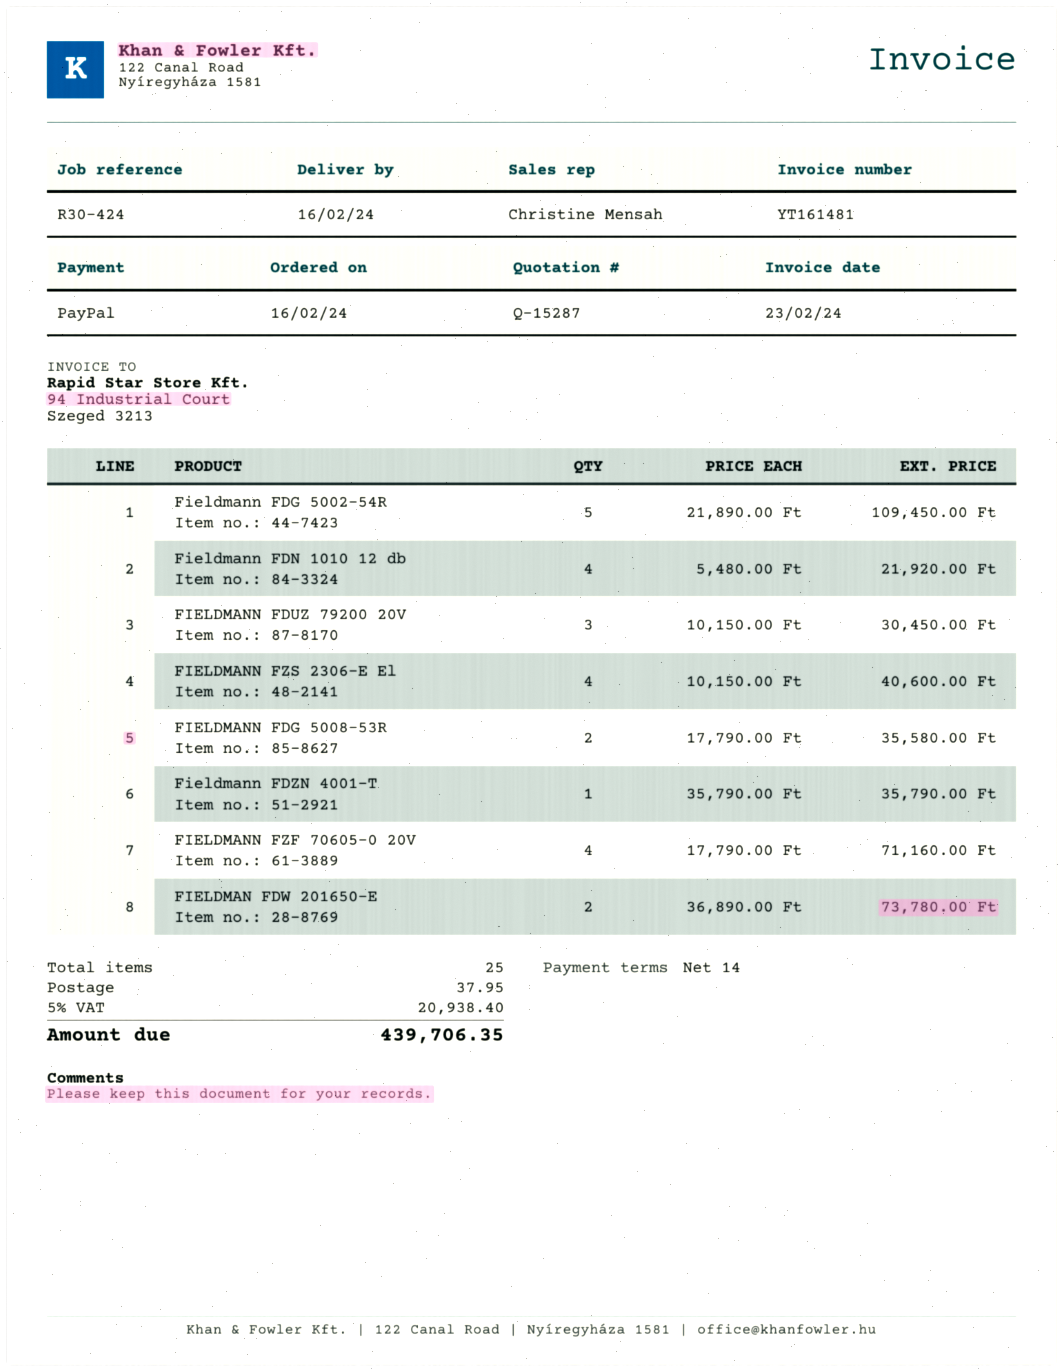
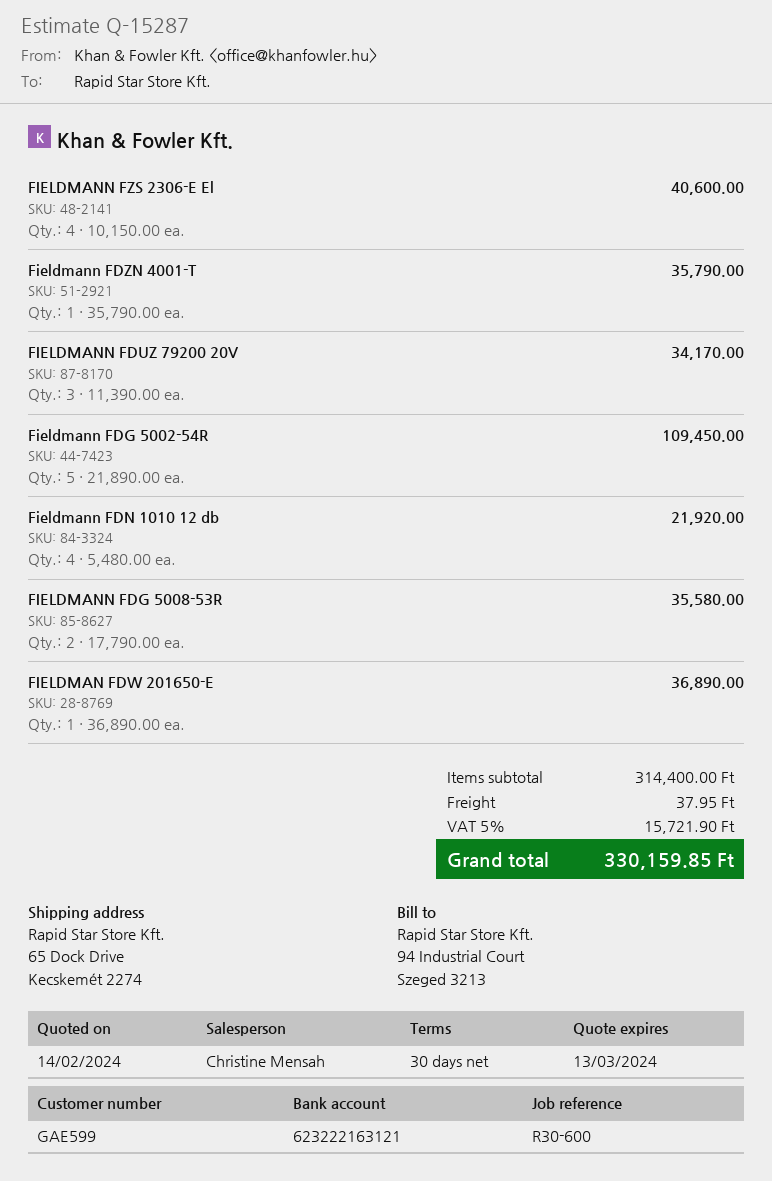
payment terms: 14 days -> 30 days
reference: R30-424 -> R30-600
FIELDMANN FDUZ 79200 20V: 3 x 10150.00 = 30450.00 -> 3 x 11390.00 = 34170.00
FIELDMANN FZF 70605-0 20V: 4 x 17790.00 = 71160.00 -> none
FIELDMAN FDW 201650-E: 2 x 36890.00 = 73780.00 -> 1 x 36890.00 = 36890.00
tax: 5% = 20938.40 -> 5% = 15721.90
total: 439706.35 -> 330159.85

